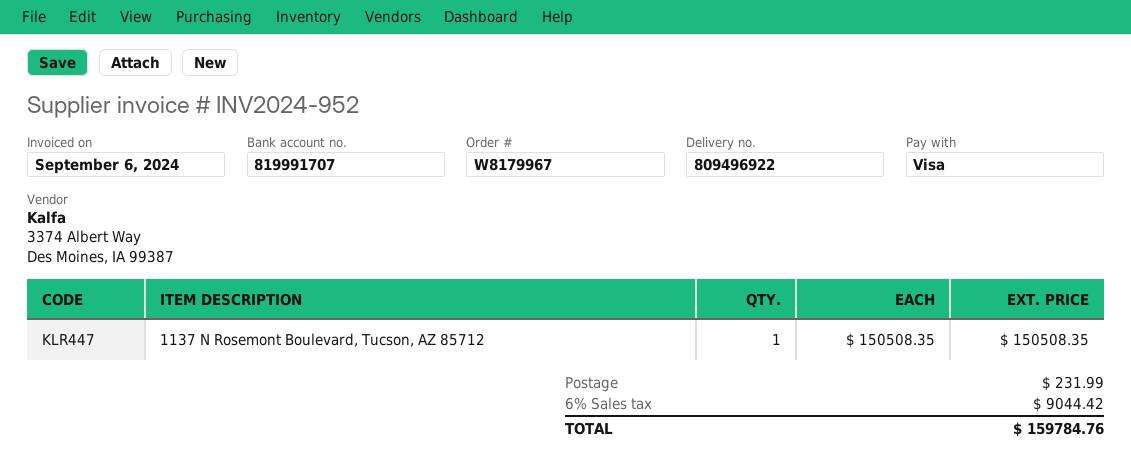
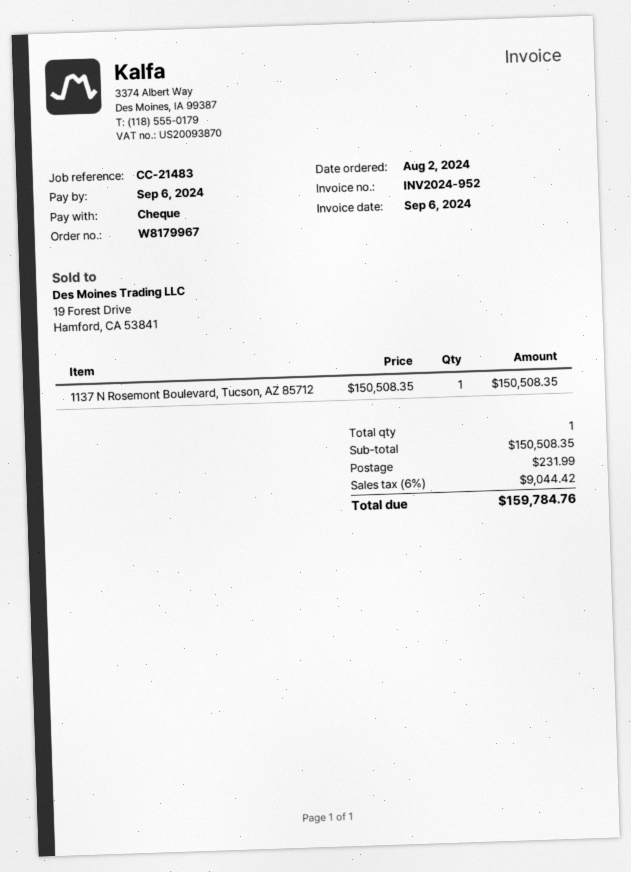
payment method: Visa -> cheque

